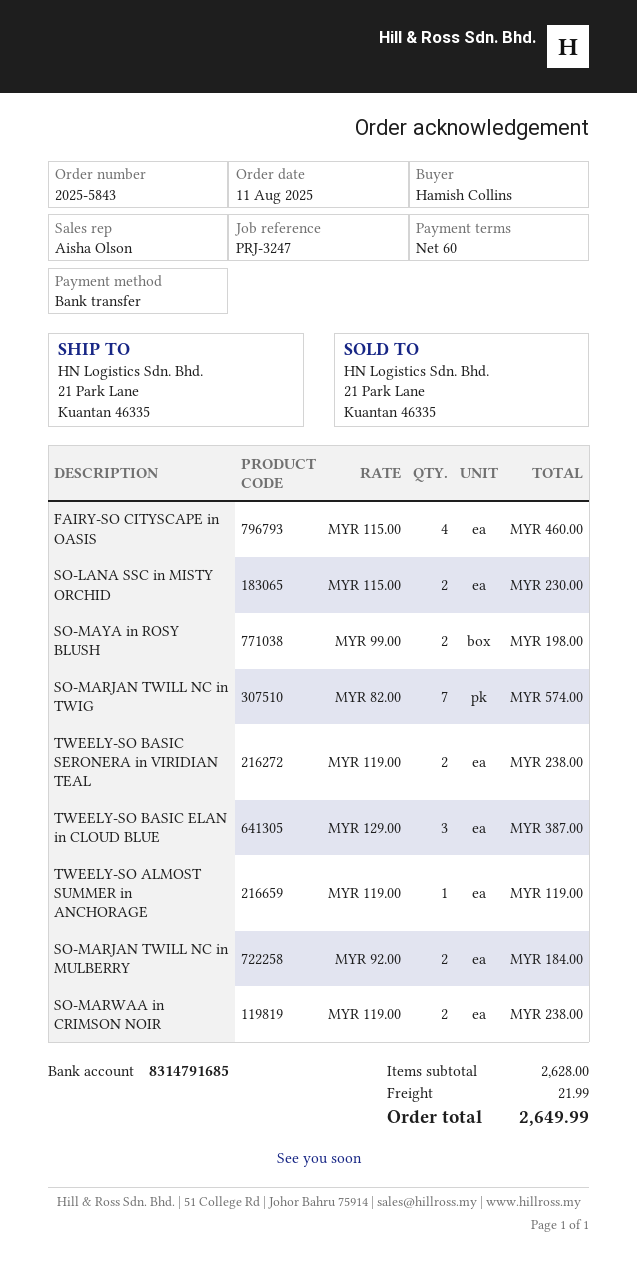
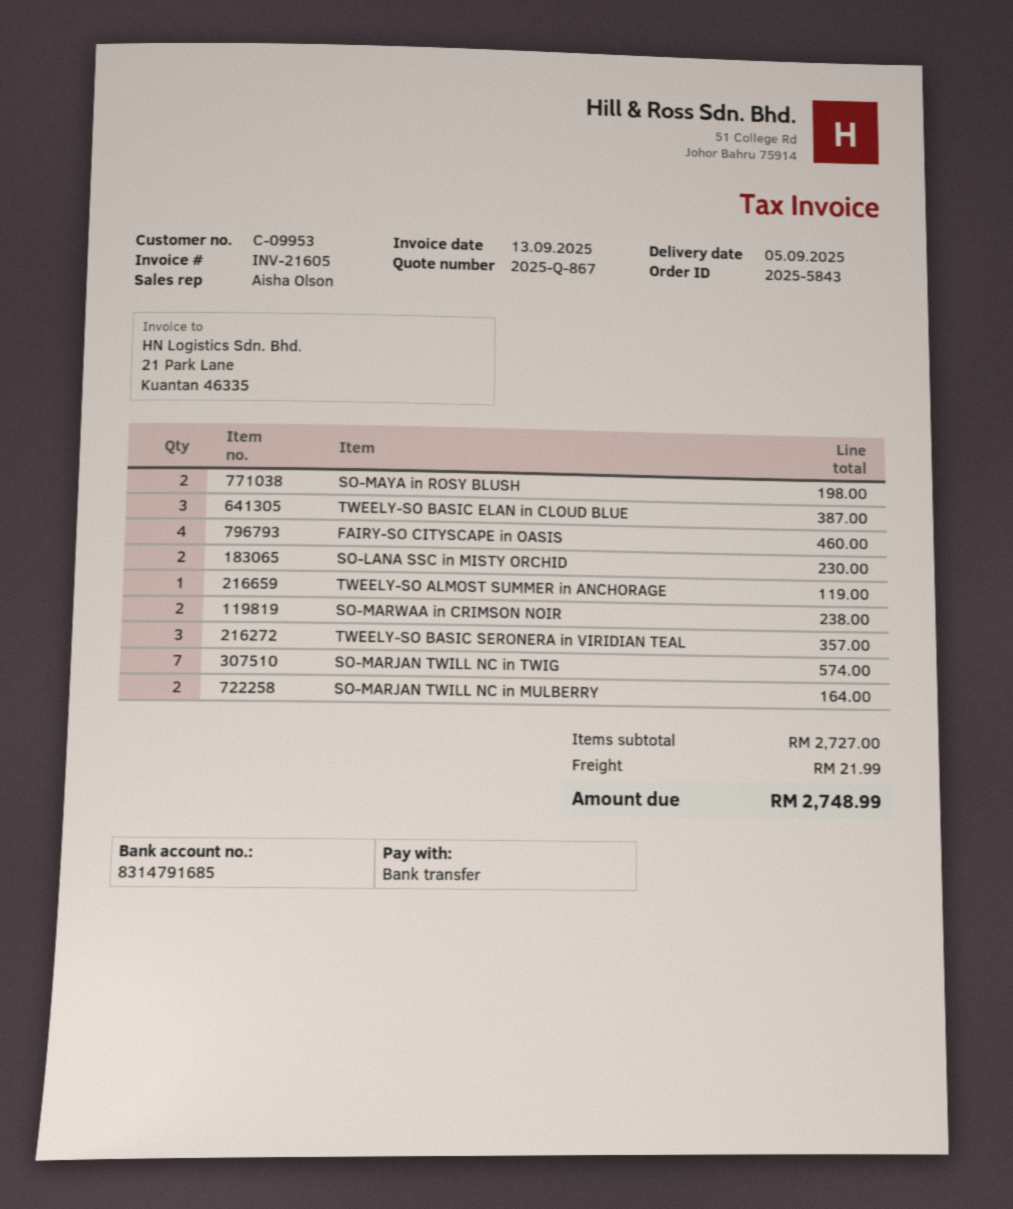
TWEELY-SO BASIC SERONERA in VIRIDIAN TEAL: 2 for 238.00 -> 3 for 357.00
SO-MARJAN TWILL NC in MULBERRY: 2 for 184.00 -> 2 for 164.00
subtotal: 2628.00 -> 2727.00
total: 2649.99 -> 2748.99

